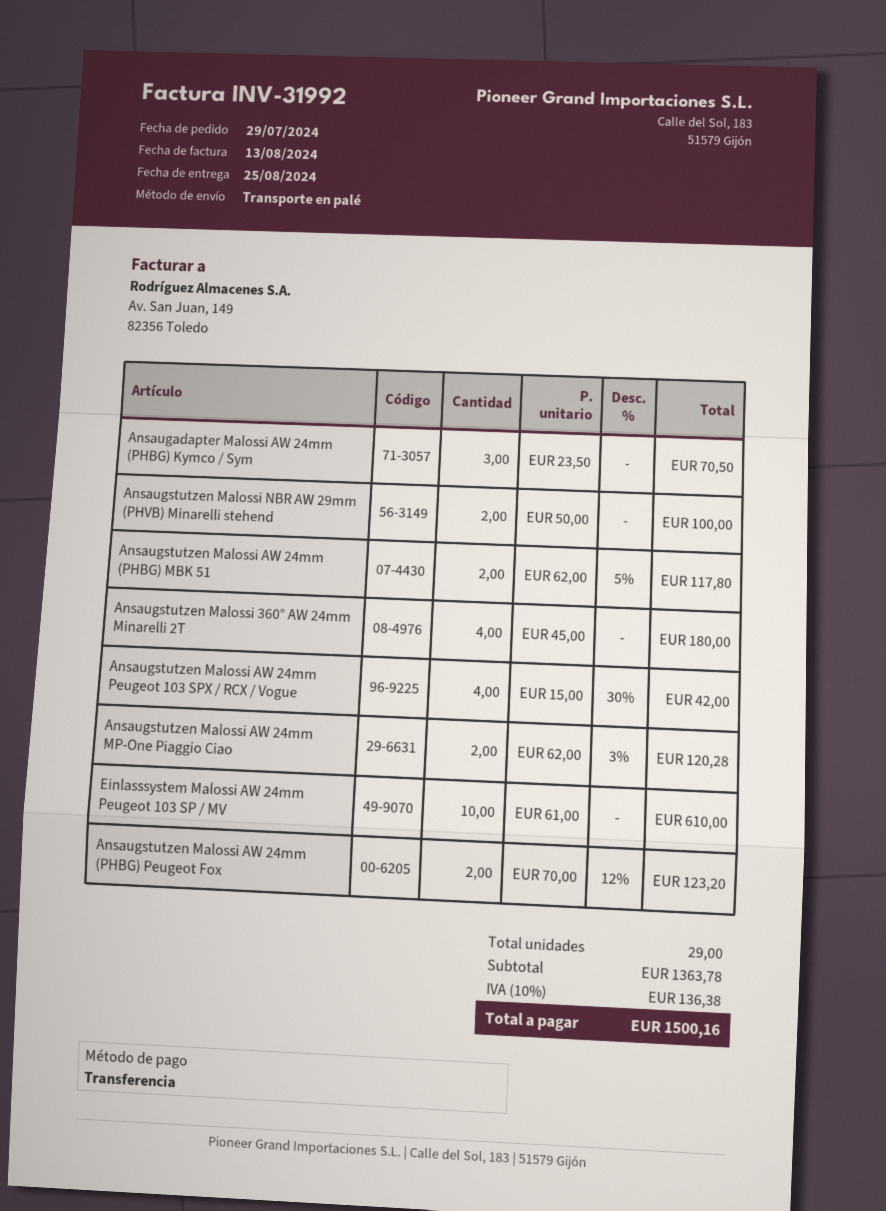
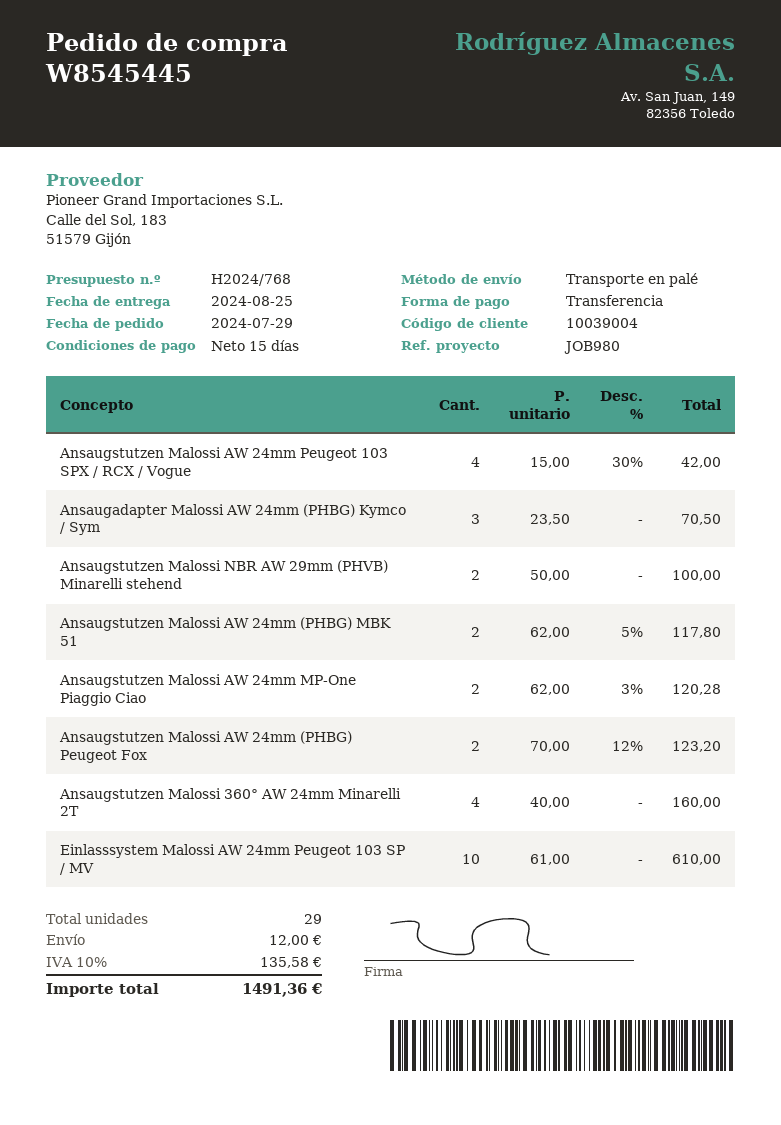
Ansaugstutzen Malossi 360° AW 24mm Minarelli 2T: 4 x 45.00 = 180.00 -> 4 x 40.00 = 160.00
shipping: none -> 12.00
tax: 10% = 136.38 -> 10% = 135.58
total: 1500.16 -> 1491.36

